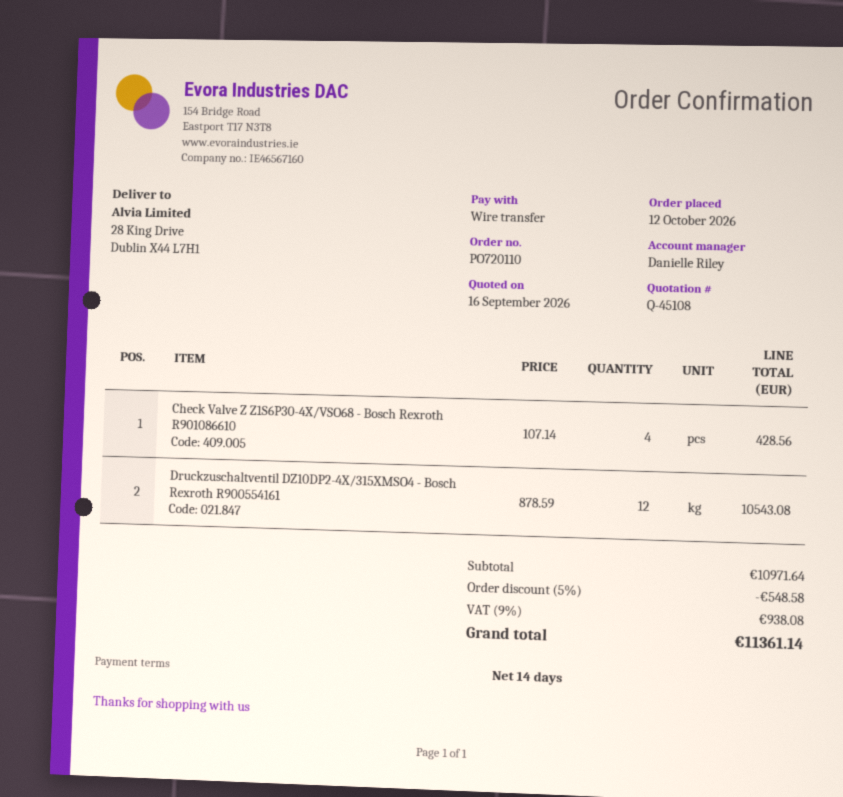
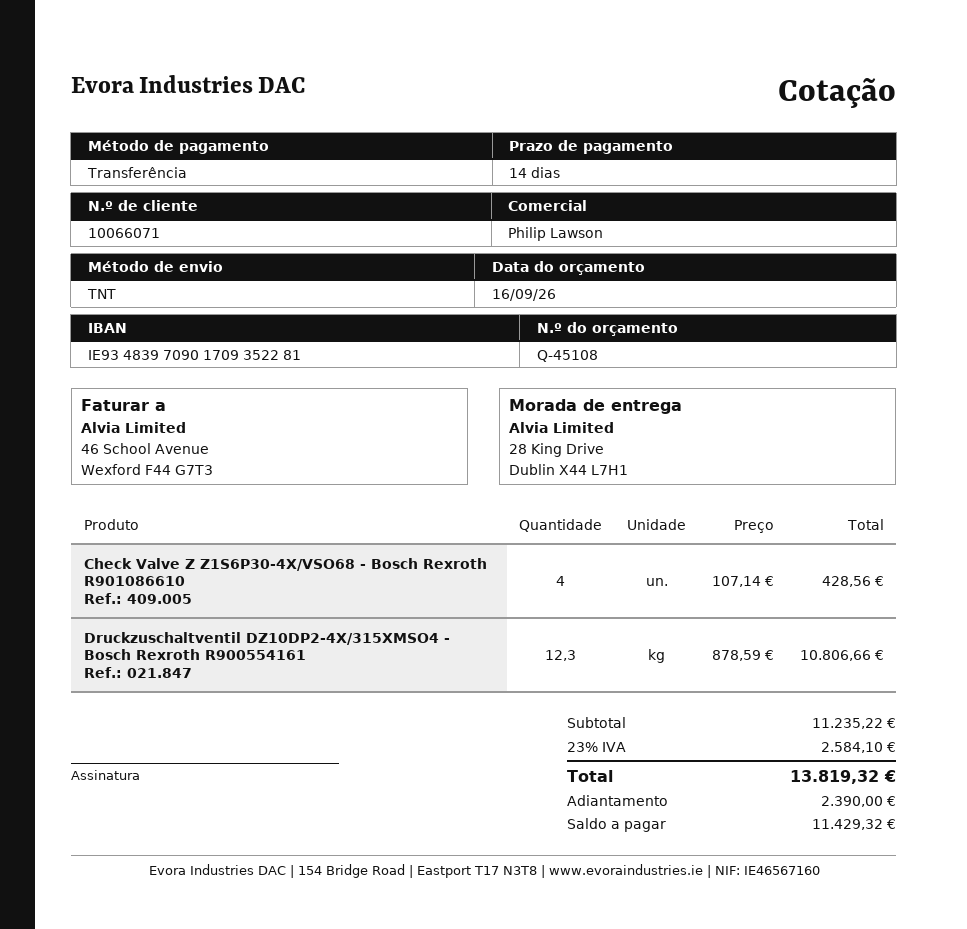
sales rep: Danielle Riley -> Philip Lawson
Druckzuschaltventil DZ10DP2-4X/315XMSO4 - Bosch Rexroth R900554161: 12 x 878.59 = 10543.08 -> 12.3 x 878.59 = 10806.66
subtotal: 10971.64 -> 11235.22
discount: 5% = 548.58 -> none
tax: 9% = 938.08 -> 23% = 2584.10
total: 11361.14 -> 13819.32

